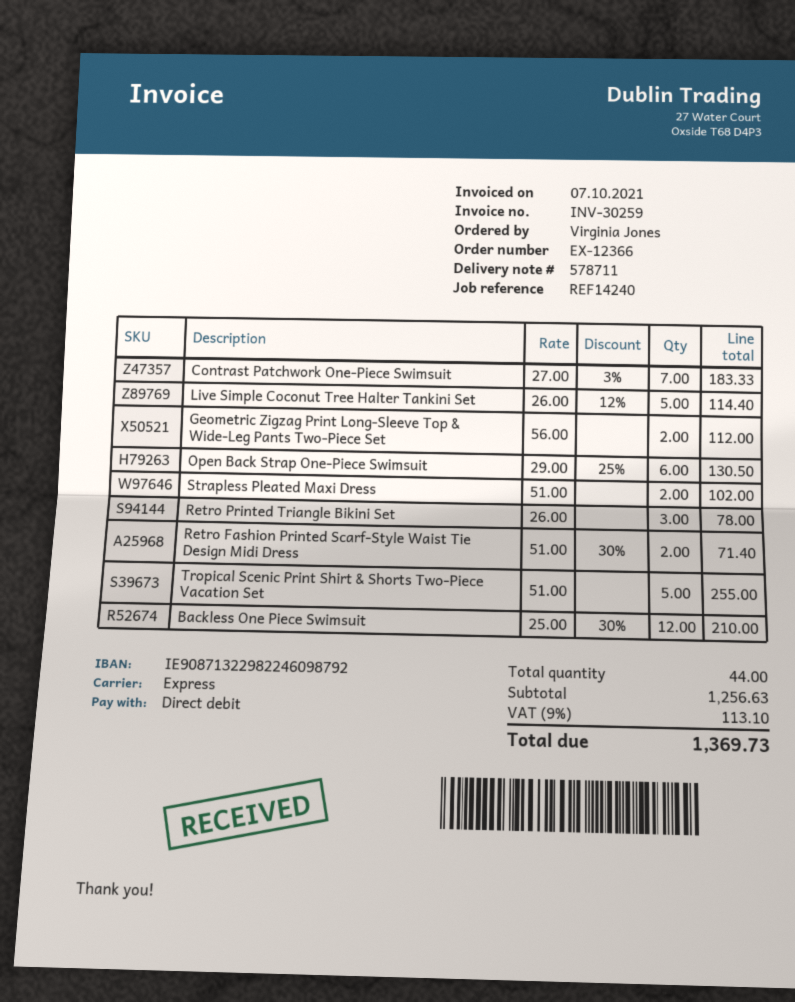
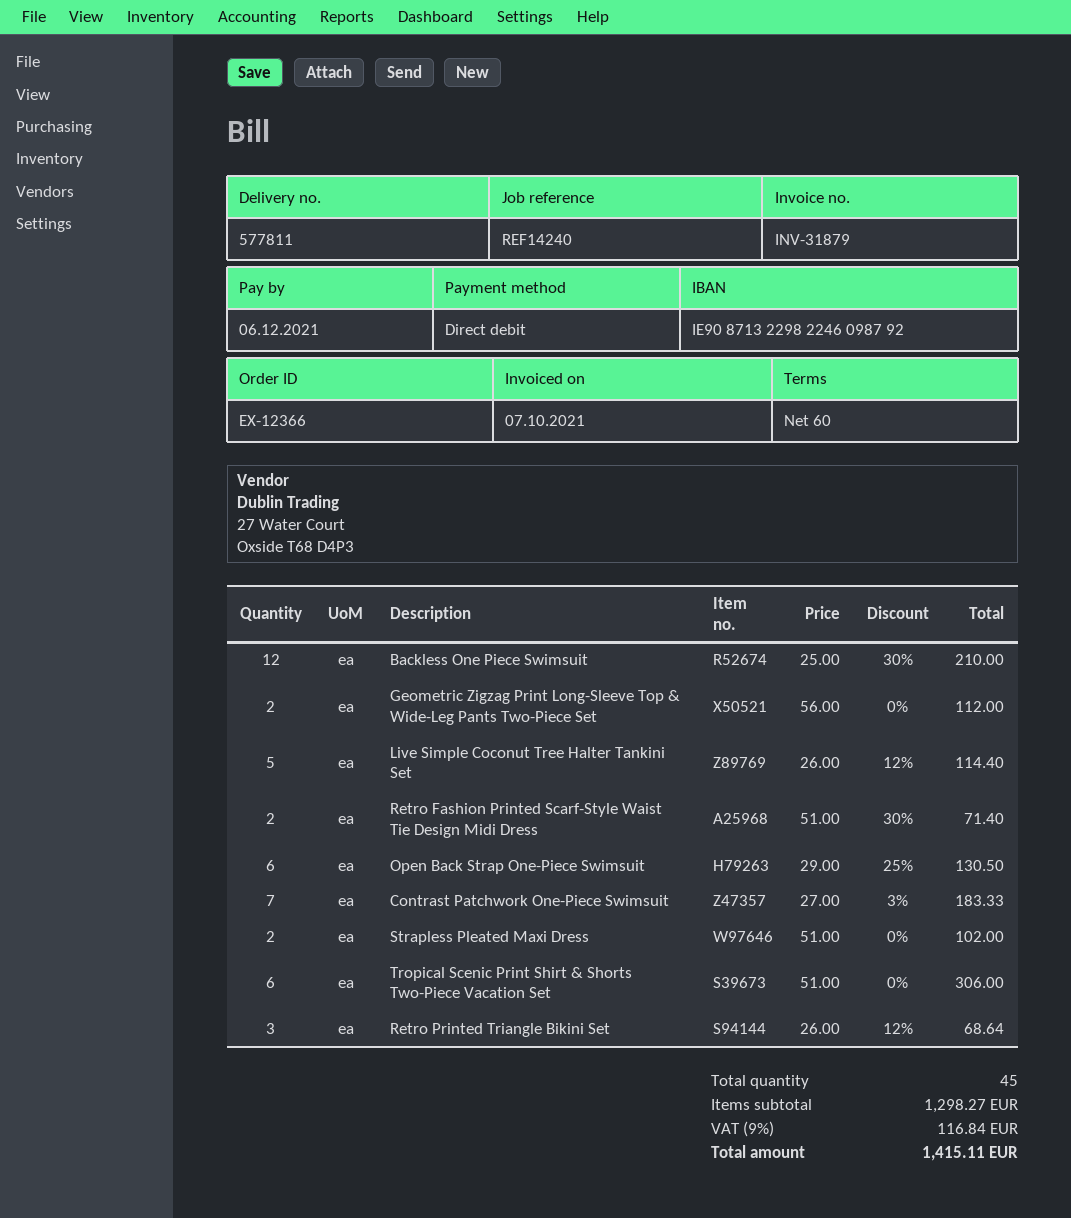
delivery note number: 578711 -> 577811
invoice number: INV-30259 -> INV-31879
Retro Printed Triangle Bikini Set: 3 x 26.00 = 78.00 -> 3 x 26.00 - 12% = 68.64
Tropical Scenic Print Shirt & Shorts Two-Piece Vacation Set: 5 x 51.00 = 255.00 -> 6 x 51.00 = 306.00
total quantity: 44 -> 45
subtotal: 1256.63 -> 1298.27
tax: 9% = 113.10 -> 9% = 116.84
total: 1369.73 -> 1415.11

